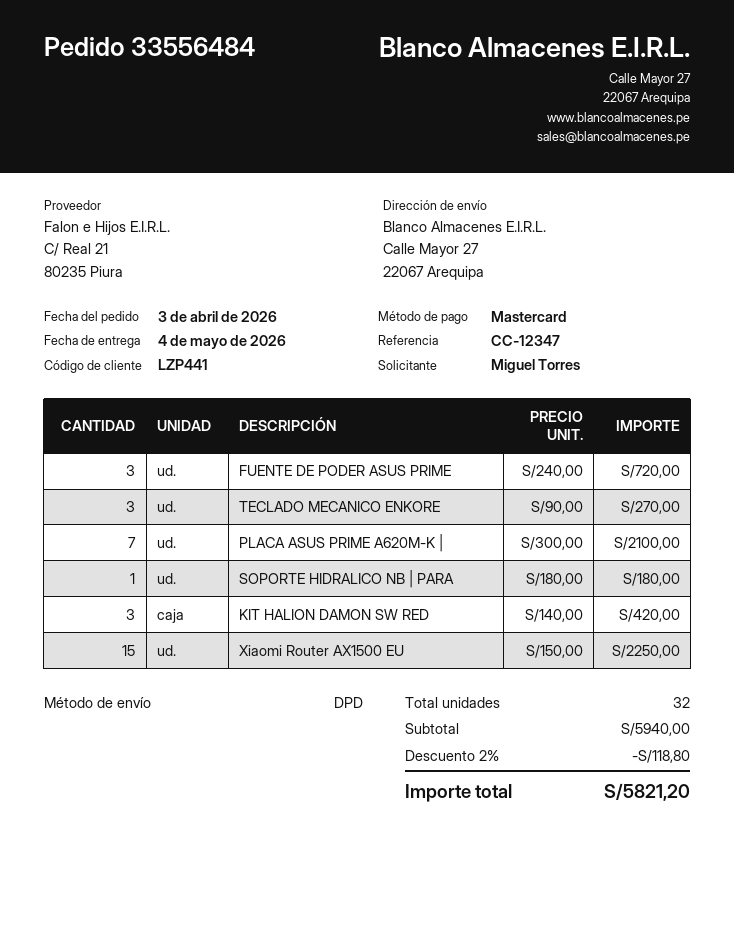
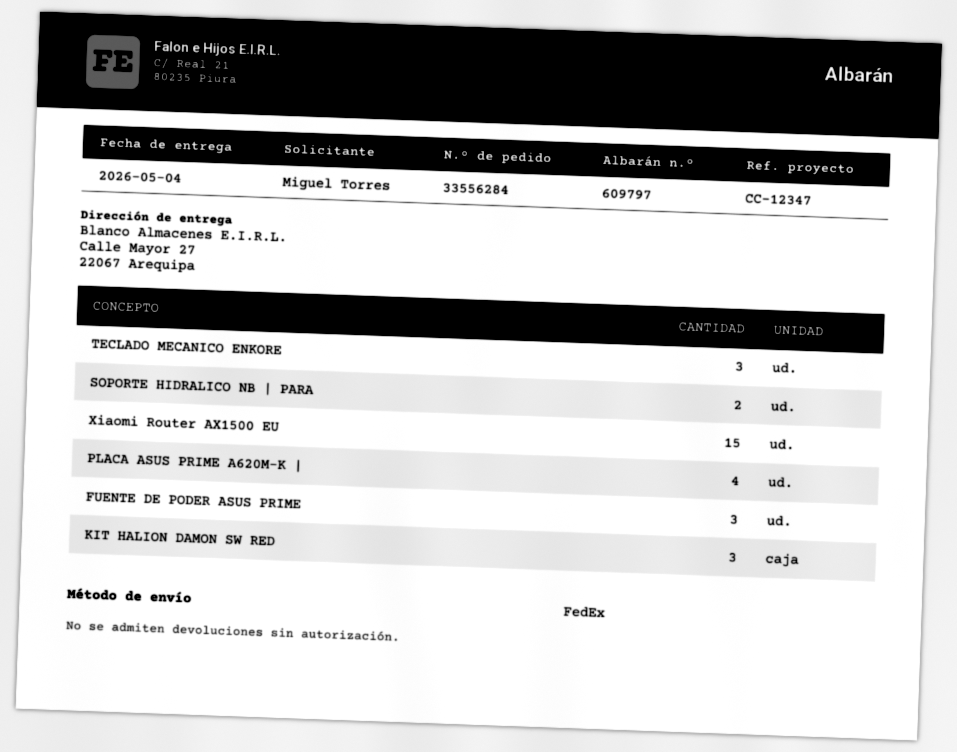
order number: 33556484 -> 33556284
shipping method: DPD -> FedEx
PLACA ASUS PRIME A620M-K |: 7 -> 4
SOPORTE HIDRALICO NB | PARA: 1 -> 2

